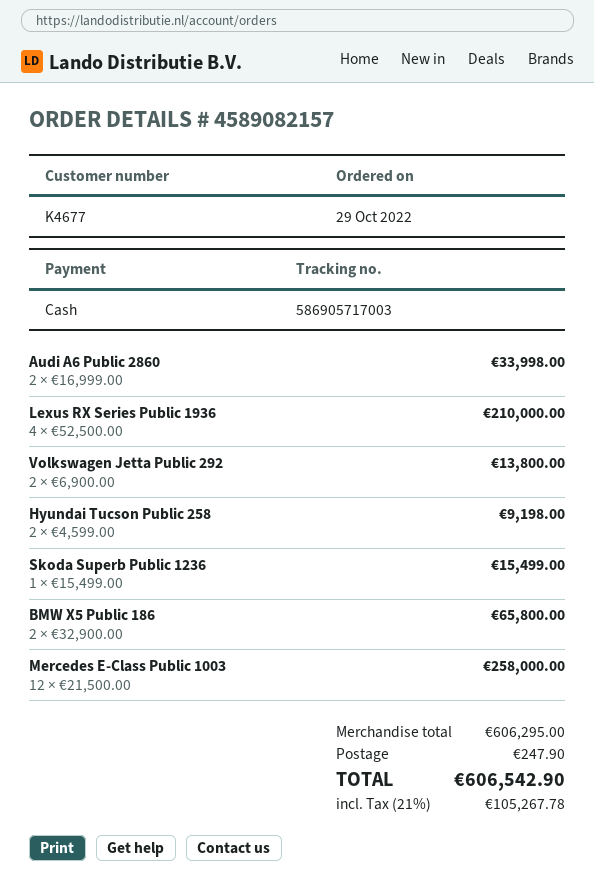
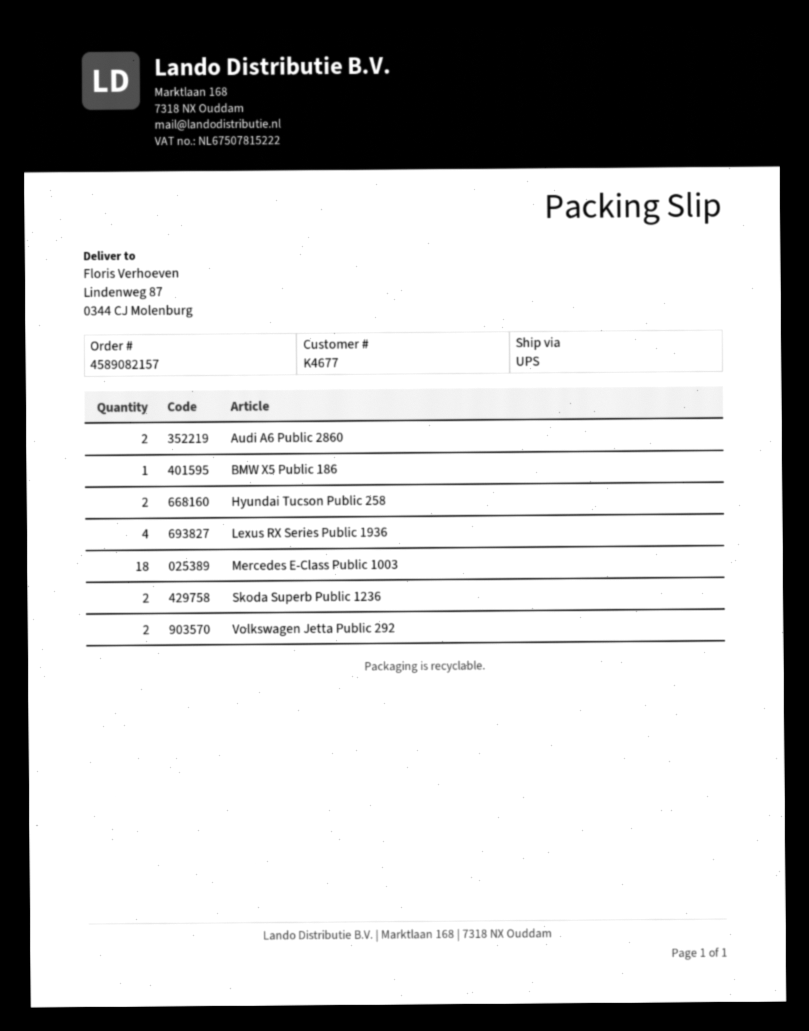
Skoda Superb Public 1236: 1 -> 2
BMW X5 Public 186: 2 -> 1
Mercedes E-Class Public 1003: 12 -> 18

